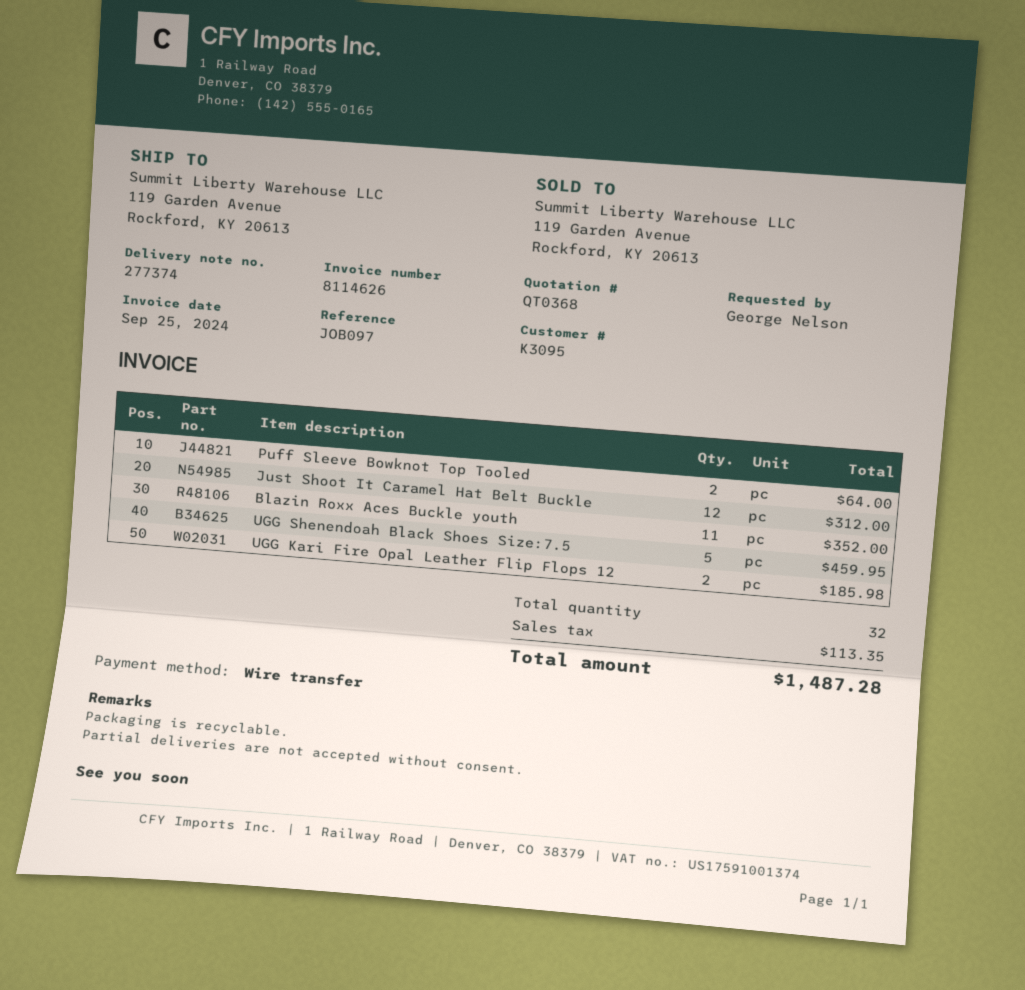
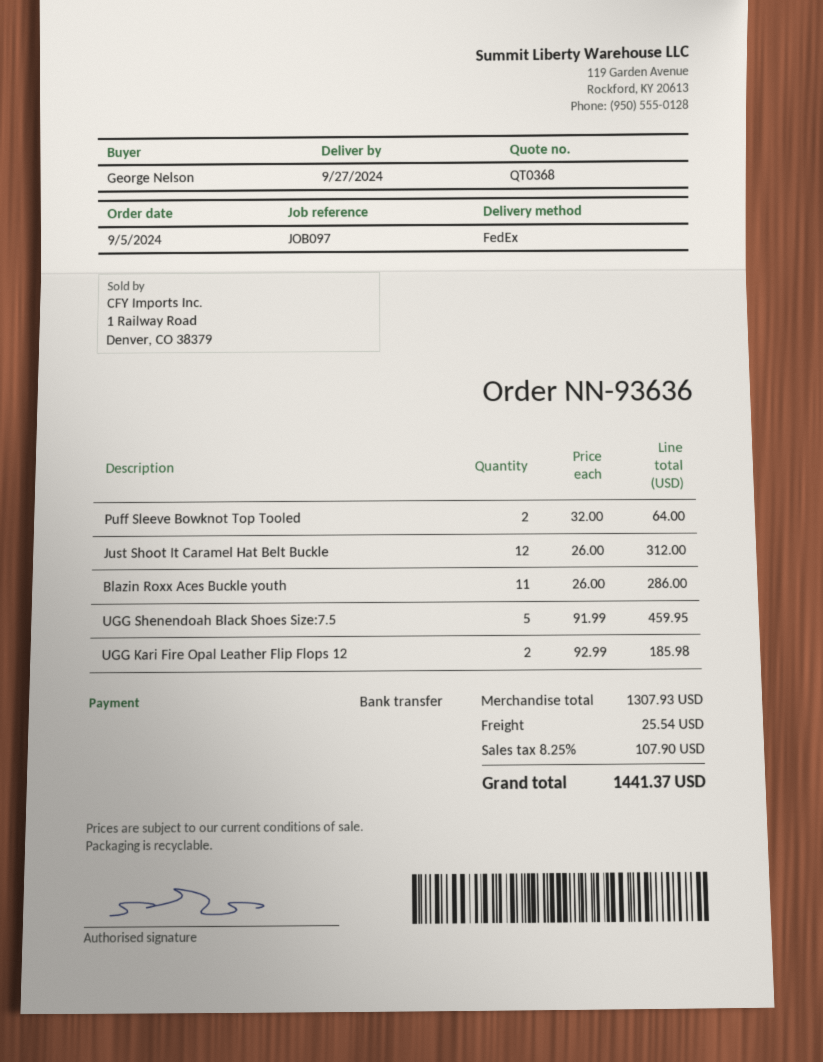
Blazin Roxx Aces Buckle youth: 11 for 352.00 -> 11 for 286.00
shipping: none -> 25.54
tax: 113.35 -> 107.90
total: 1487.28 -> 1441.37

